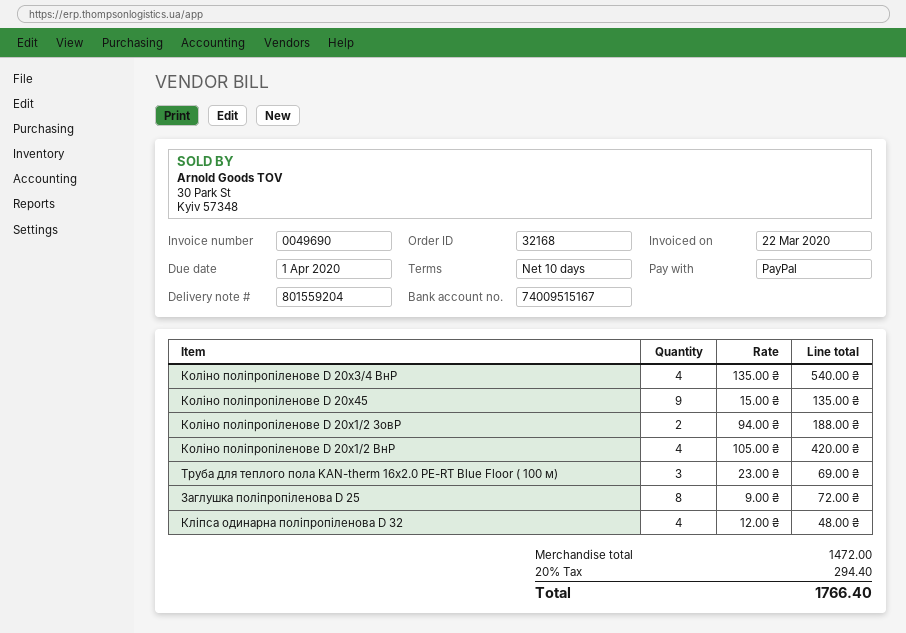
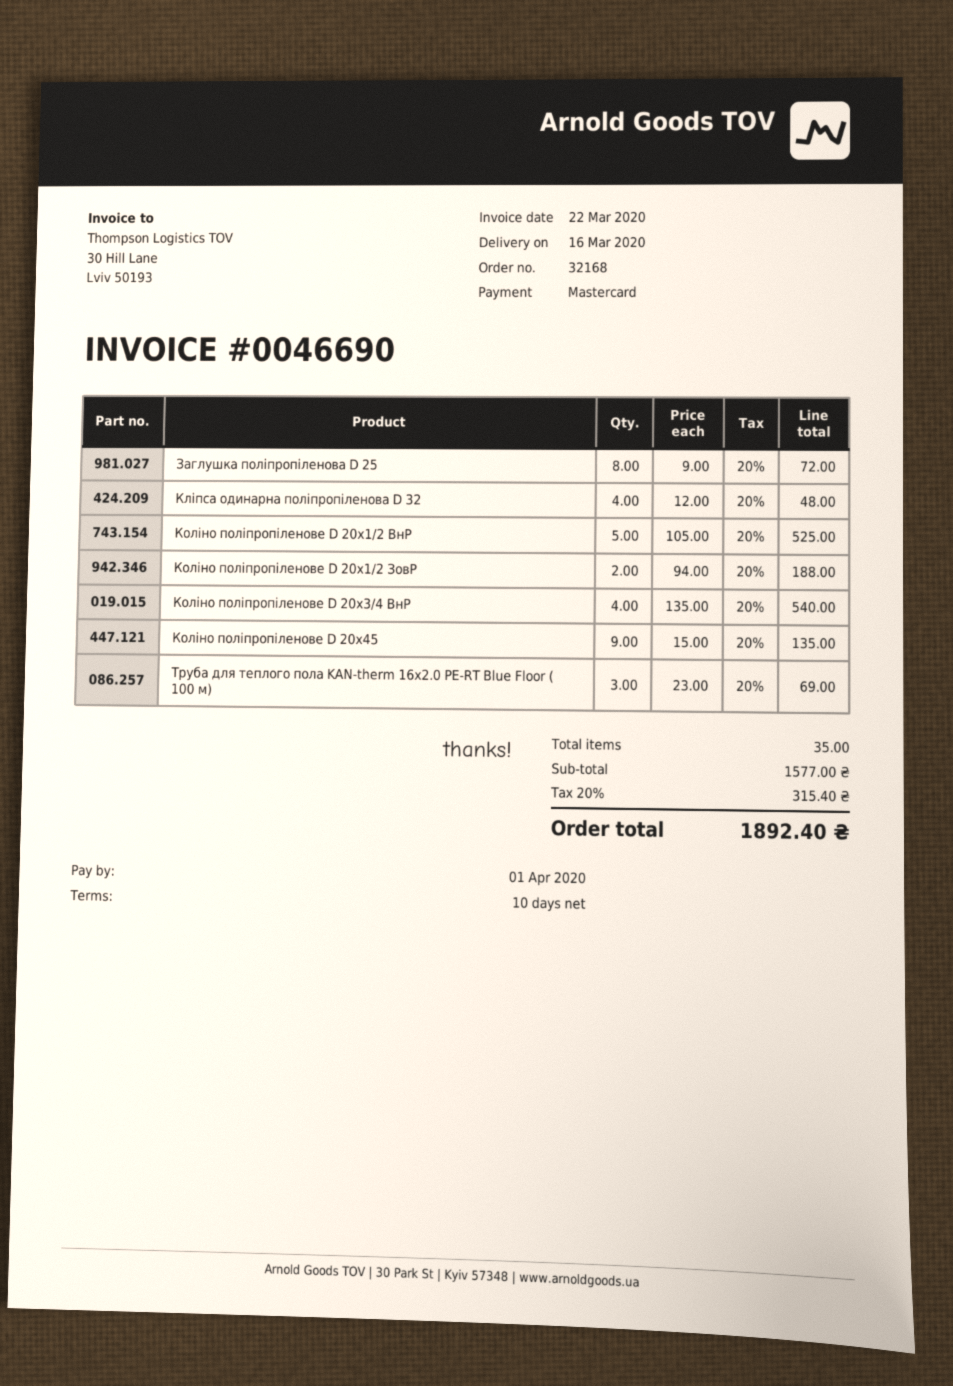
invoice number: 0049690 -> 0046690
payment method: PayPal -> Mastercard
Коліно поліпропіленове D 20x1/2 ВнР: 4 x 105.00 = 420.00 -> 5 x 105.00 = 525.00
subtotal: 1472.00 -> 1577.00
tax: 20% = 294.40 -> 20% = 315.40
total: 1766.40 -> 1892.40

